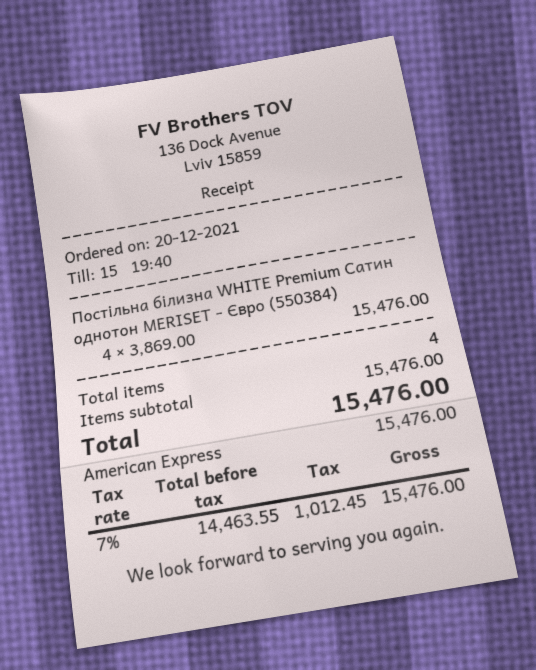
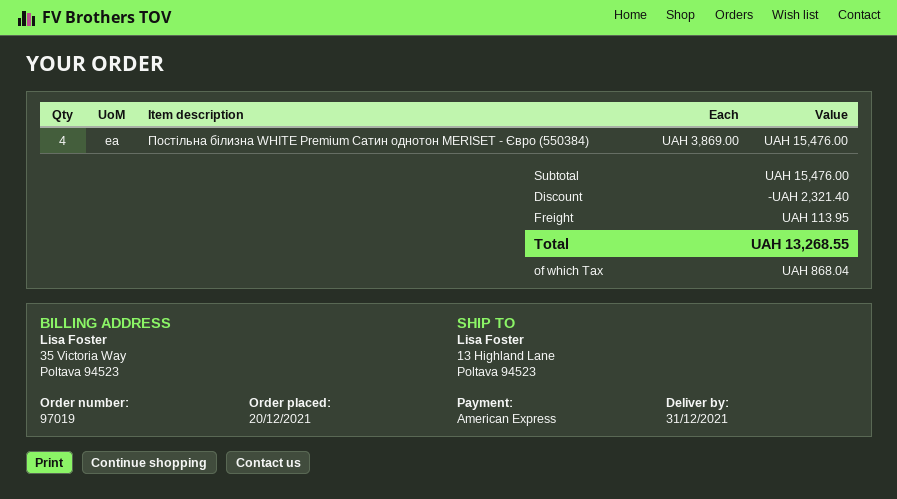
discount: none -> 2321.40
shipping: none -> 113.95
tax: 1012.45 -> 868.04
total: 15476.00 -> 13268.55

